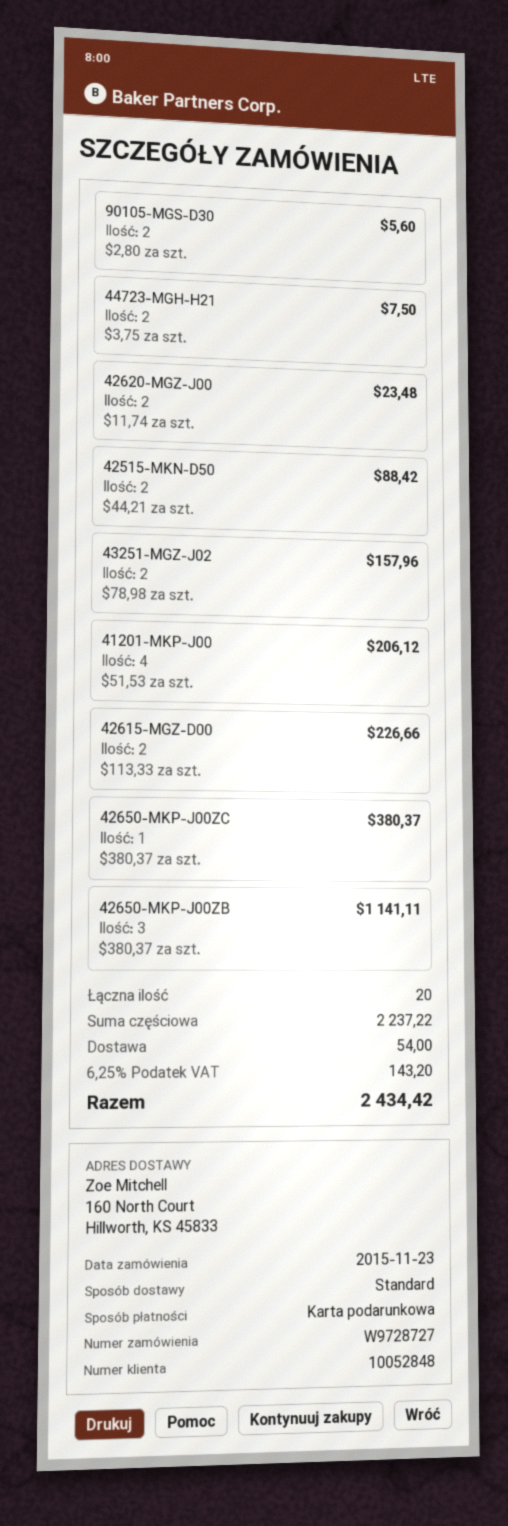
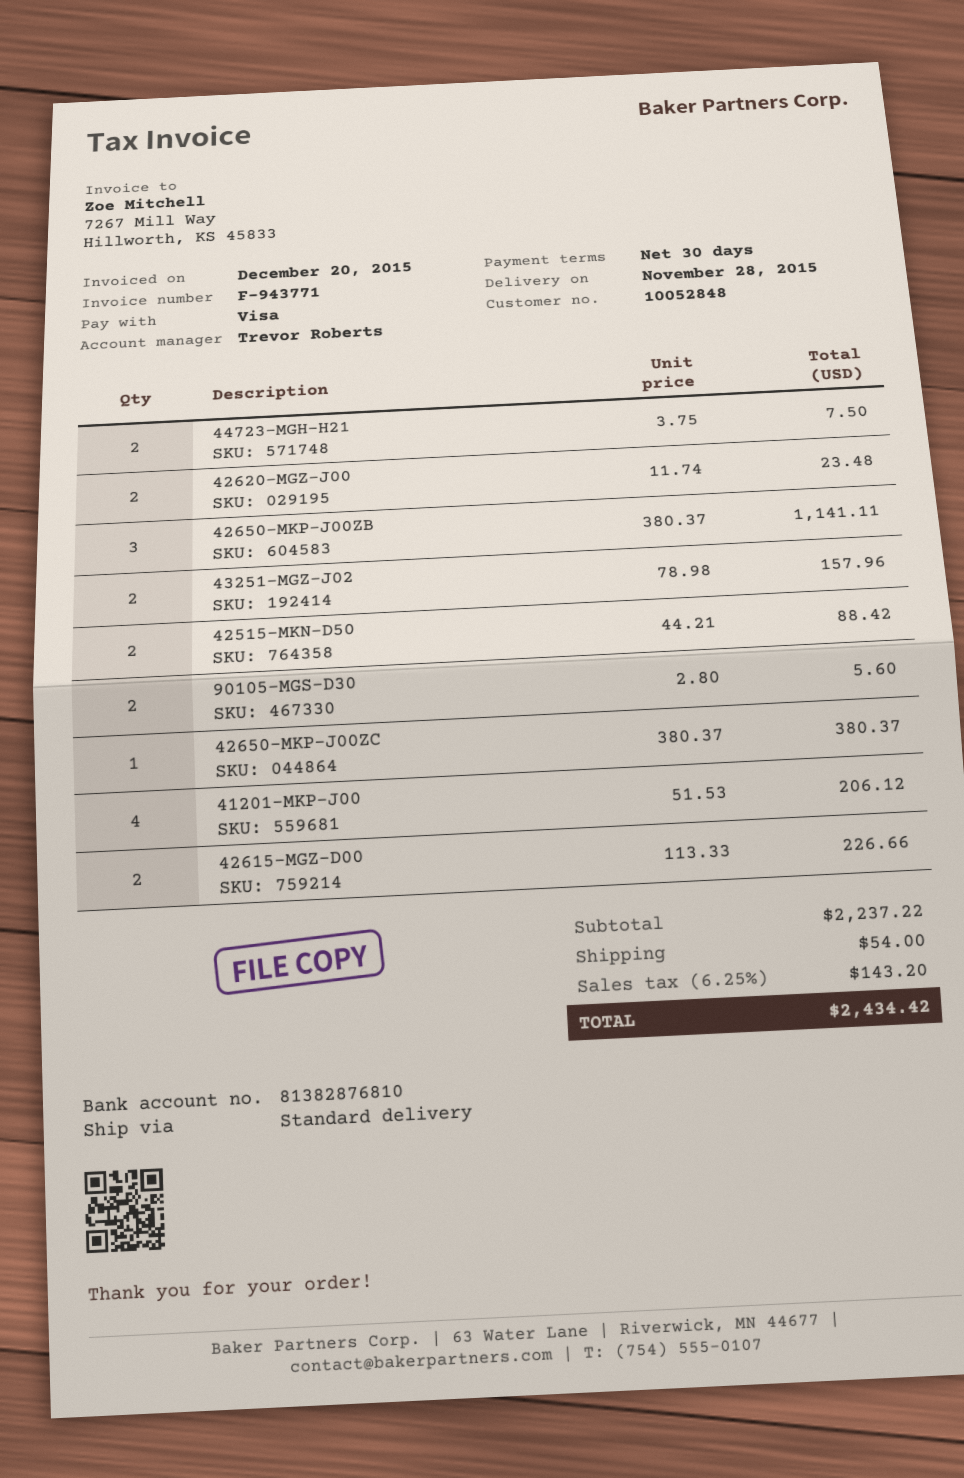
payment method: gift card -> Visa

